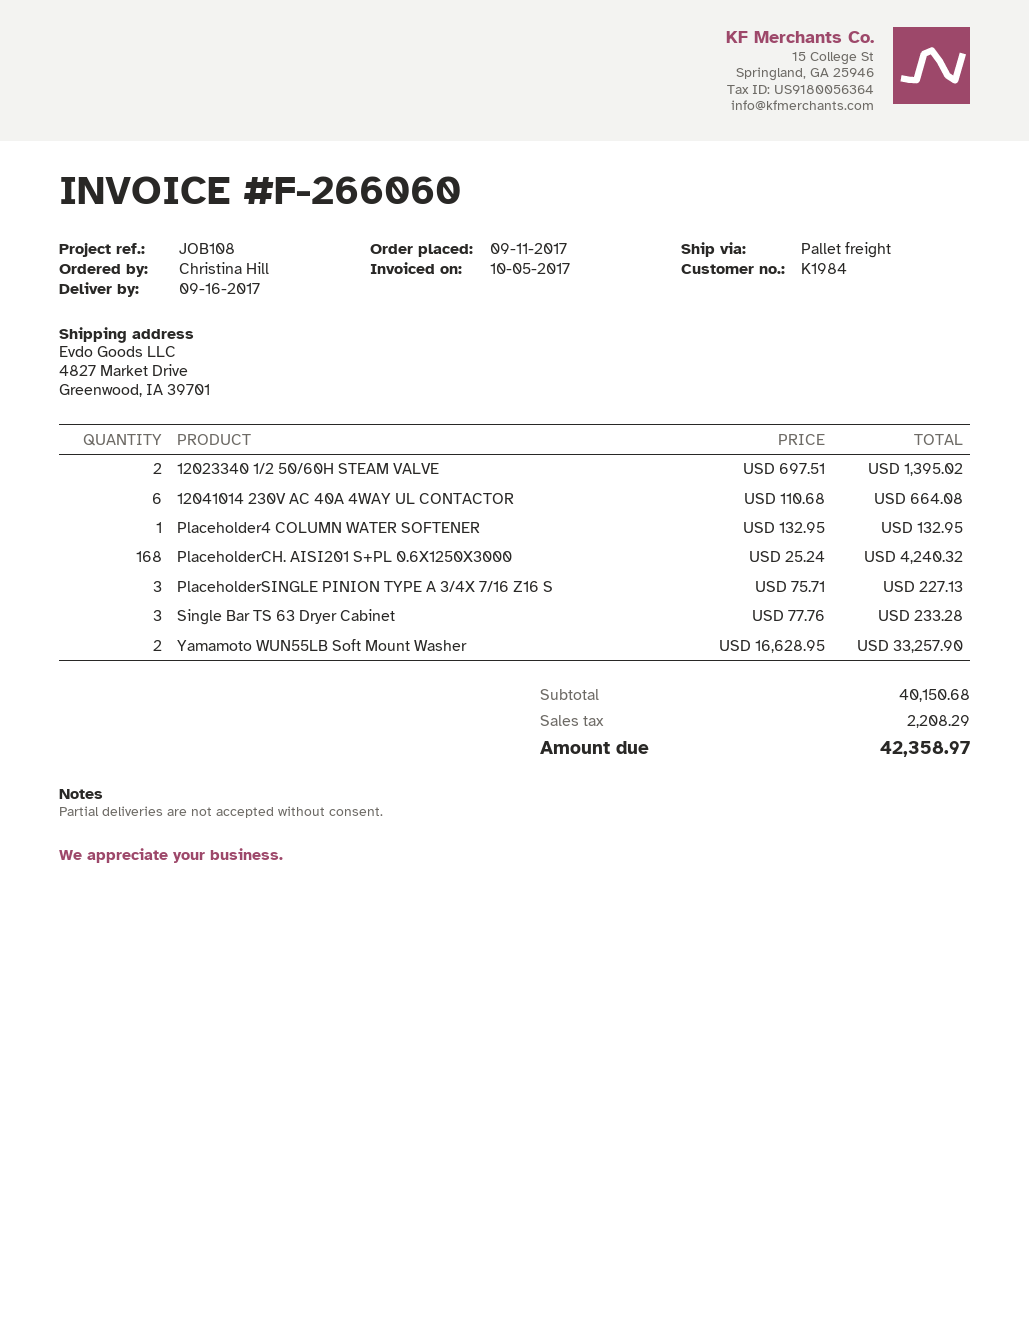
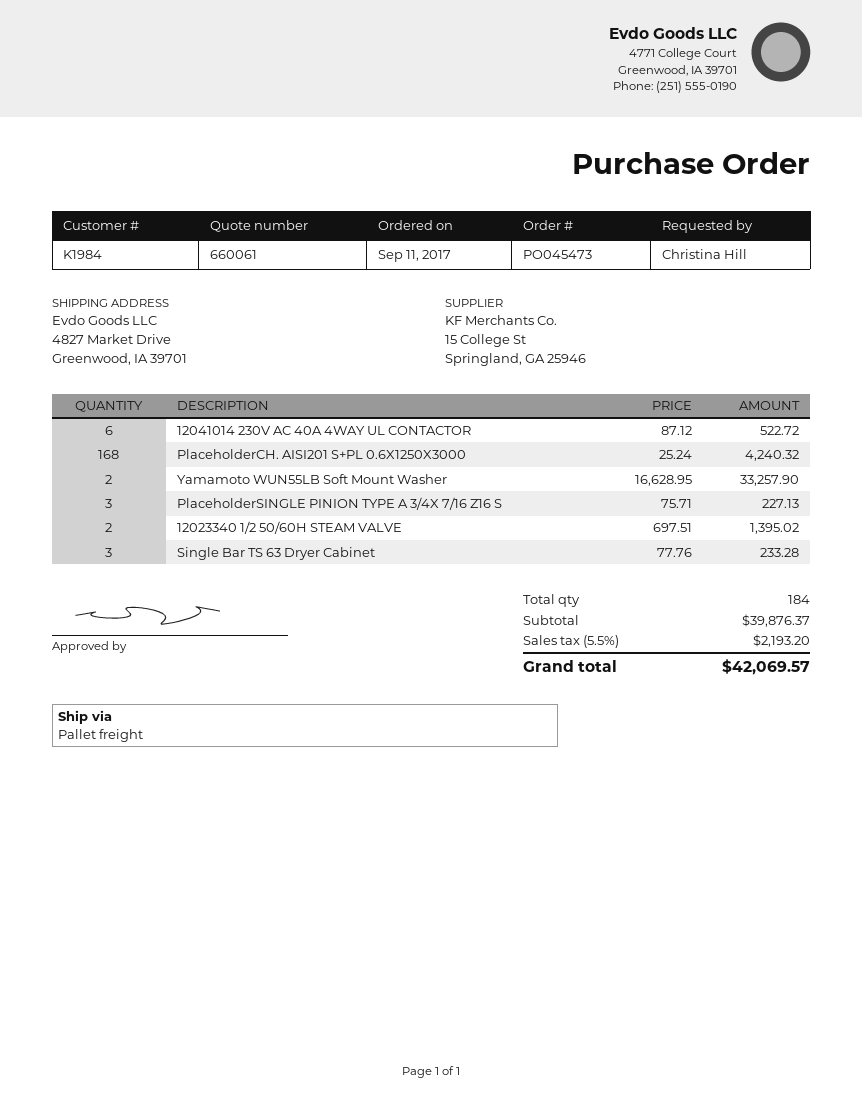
12041014 230V AC 40A 4WAY UL CONTACTOR: 6 x 110.68 = 664.08 -> 6 x 87.12 = 522.72
Placeholder4 COLUMN WATER SOFTENER: 1 x 132.95 = 132.95 -> none
subtotal: 40150.68 -> 39876.37
tax: 2208.29 -> 2193.20
total: 42358.97 -> 42069.57

